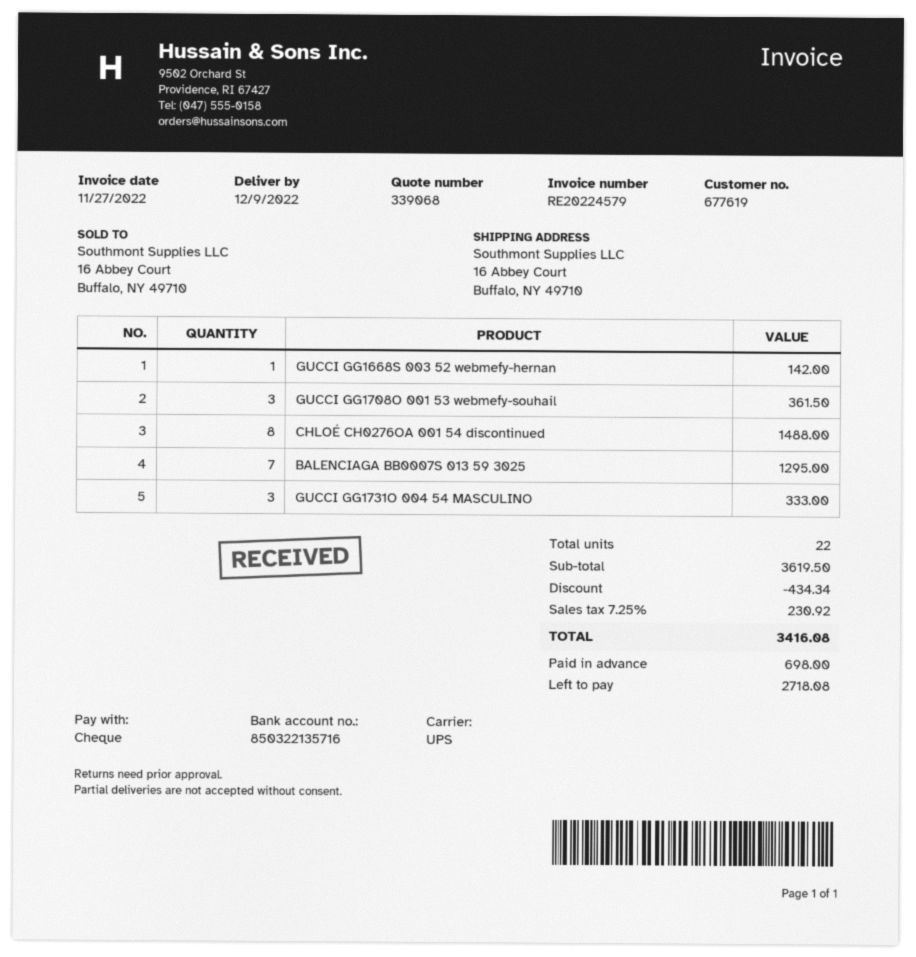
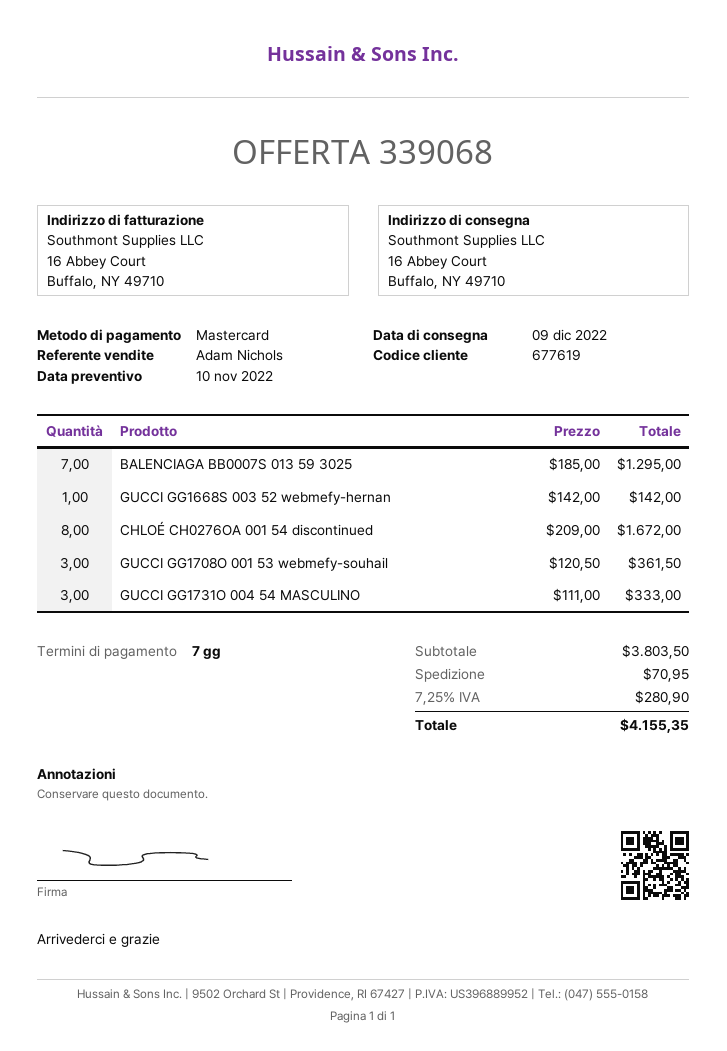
payment method: cheque -> Mastercard
CHLOÉ CH0276OA 001 54 discontinued: 8 for 1488.00 -> 8 for 1672.00
subtotal: 3619.50 -> 3803.50
discount: 434.34 -> none
shipping: none -> 70.95
tax: 7.25% = 230.92 -> 7.25% = 280.90
total: 3416.08 -> 4155.35

